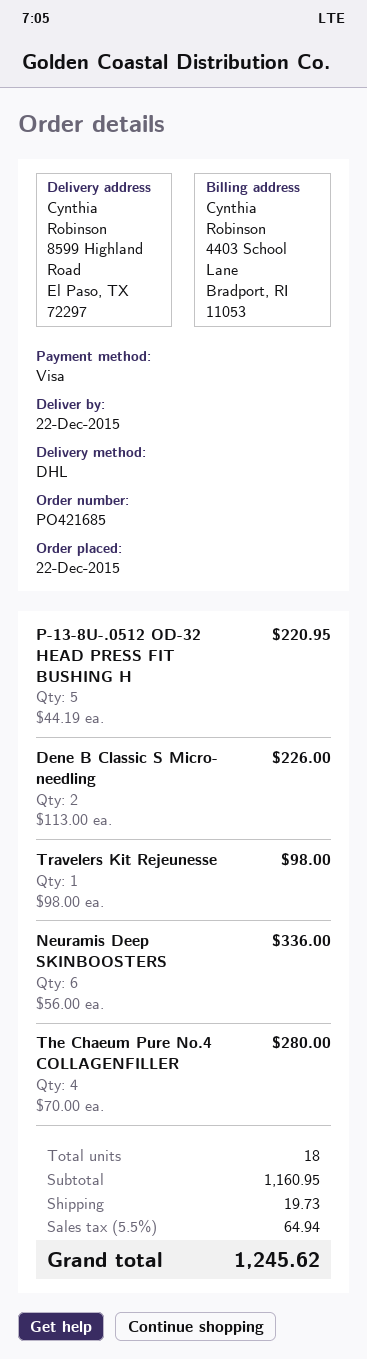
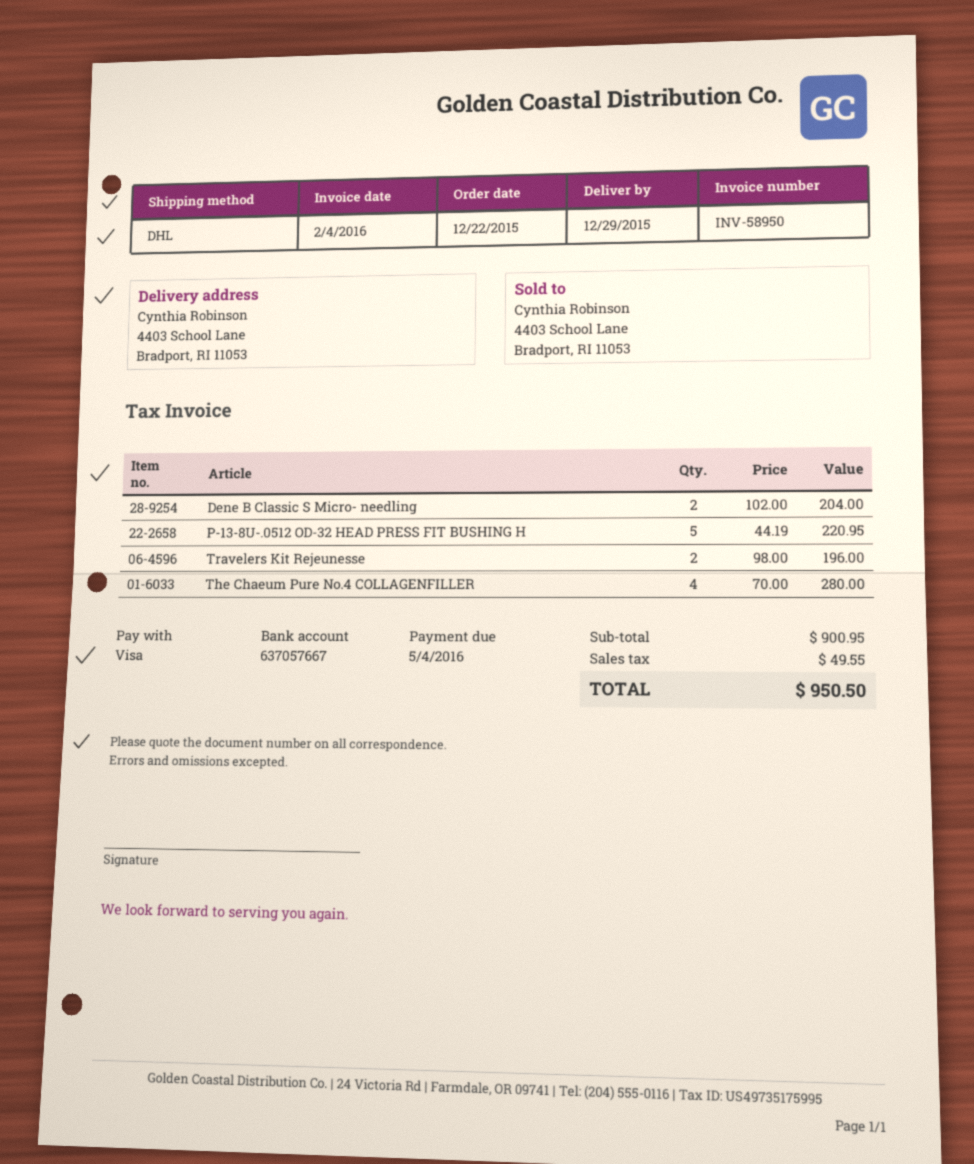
delivery date: 2015-12-22 -> 2015-12-29
ship to: 8599 Highland Road, El Paso, TX 72297 -> 4403 School Lane, Bradport, RI 11053
Dene B Classic S Micro- needling: 2 x 113.00 = 226.00 -> 2 x 102.00 = 204.00
Travelers Kit Rejeunesse: 1 x 98.00 = 98.00 -> 2 x 98.00 = 196.00
Neuramis Deep SKINBOOSTERS: 6 x 56.00 = 336.00 -> none
subtotal: 1160.95 -> 900.95
shipping: 19.73 -> none
tax: 64.94 -> 49.55
total: 1245.62 -> 950.50

